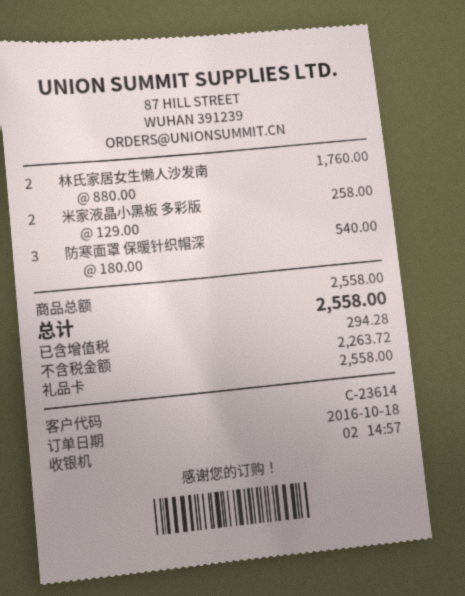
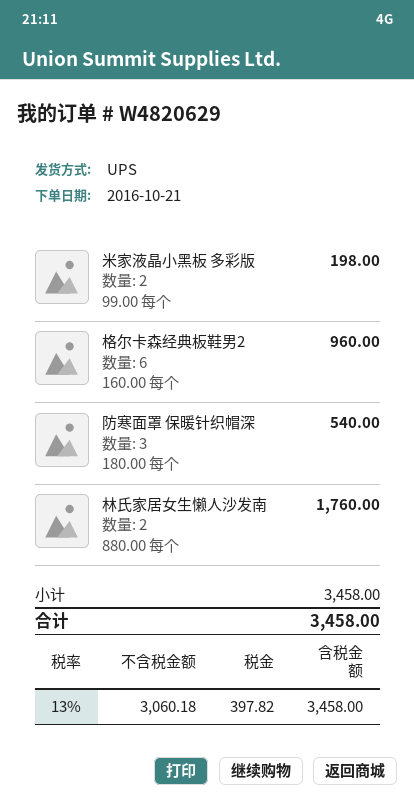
order date: 2016-10-18 -> 2016-10-21
米家液晶小黑板 多彩版: 2 x 129.00 = 258.00 -> 2 x 99.00 = 198.00
格尔卡森经典板鞋男2: none -> 6 x 160.00 = 960.00
subtotal: 2558.00 -> 3458.00
net: 2263.72 -> 3060.18
tax: 294.28 -> 397.82
total: 2558.00 -> 3458.00

